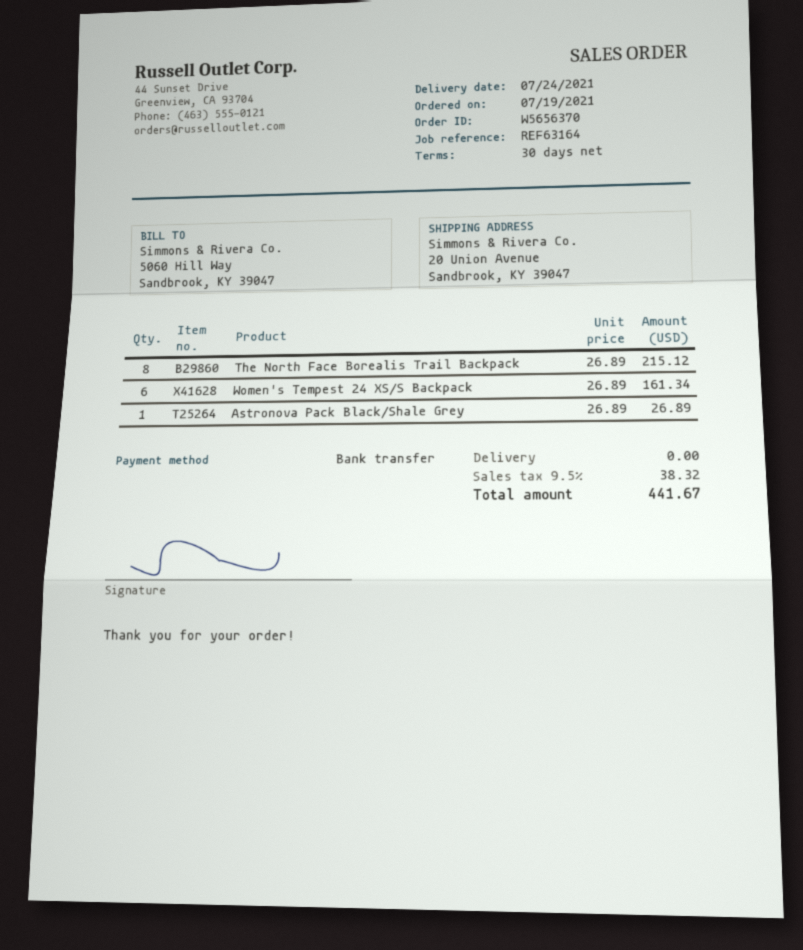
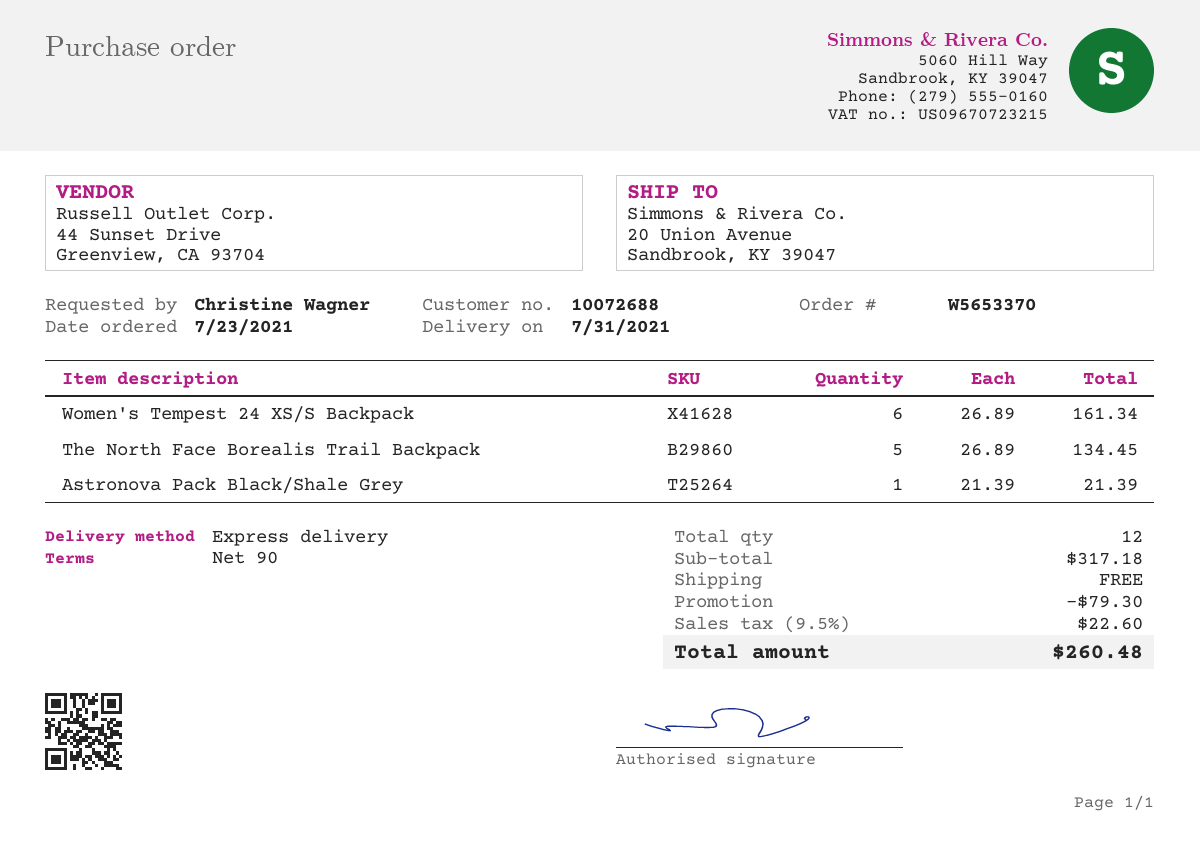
order number: W5656370 -> W5653370
order date: 2021-07-19 -> 2021-07-23
delivery date: 2021-07-24 -> 2021-07-31
payment terms: 30 days -> 90 days
The North Face Borealis Trail Backpack: 8 x 26.89 = 215.12 -> 5 x 26.89 = 134.45
Astronova Pack Black/Shale Grey: 1 x 26.89 = 26.89 -> 1 x 21.39 = 21.39
discount: none -> 79.30
tax: 9.5% = 38.32 -> 9.5% = 22.60
total: 441.67 -> 260.48

